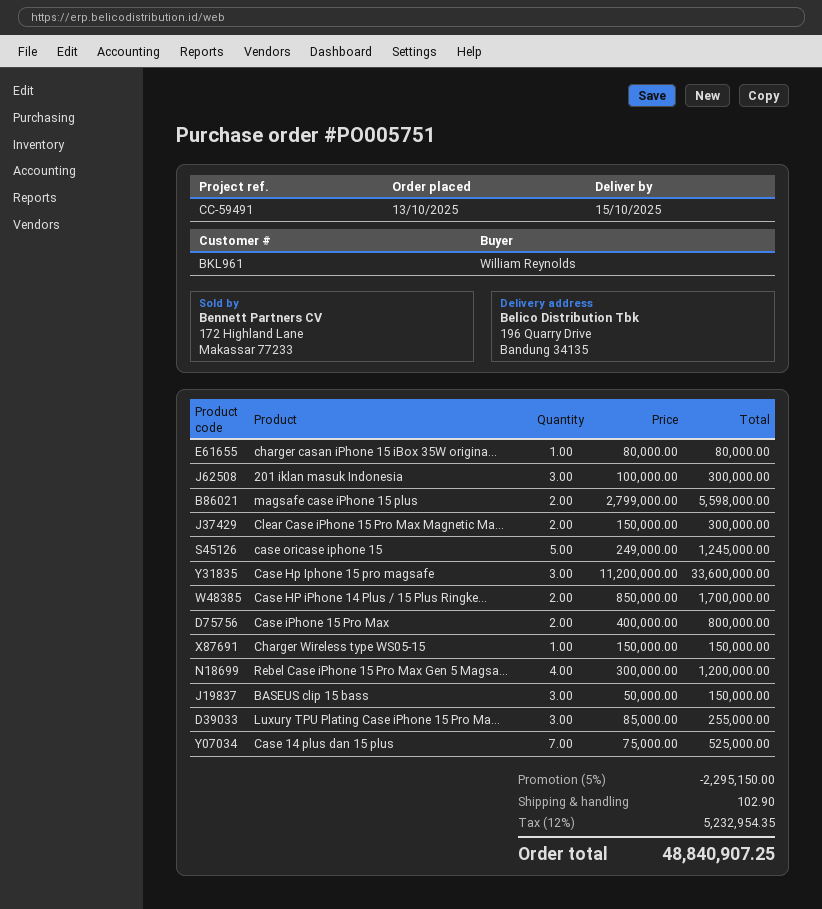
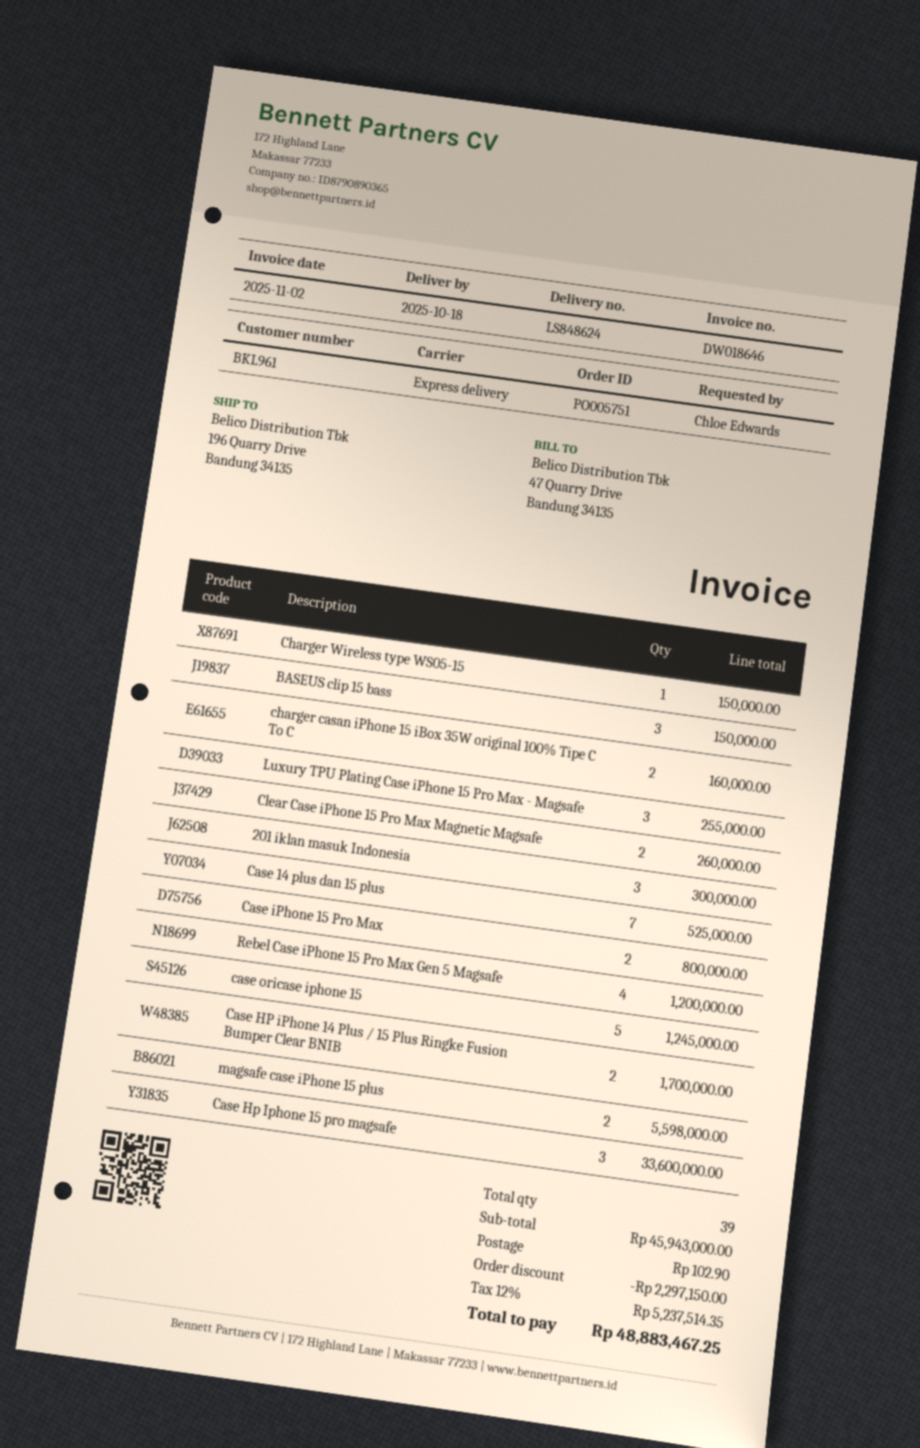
delivery date: 2025-10-15 -> 2025-10-18
ordered by: William Reynolds -> Chloe Edwards
charger casan iPhone 15 iBox 35W origina...: 1 for 80000.00 -> 2 for 160000.00
Clear Case iPhone 15 Pro Max Magnetic Ma...: 2 for 300000.00 -> 2 for 260000.00
discount: 2295150.00 -> 2297150.00
tax: 12% = 5232954.35 -> 12% = 5237514.35
total: 48840907.25 -> 48883467.25

